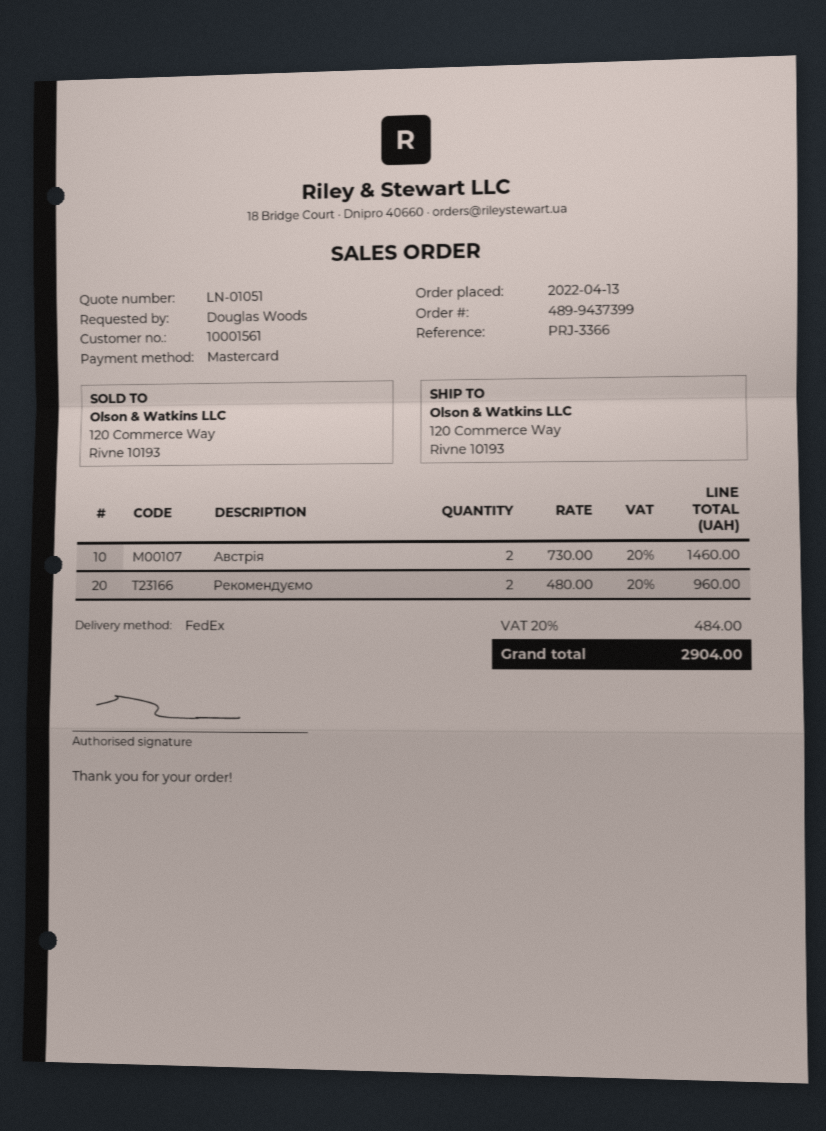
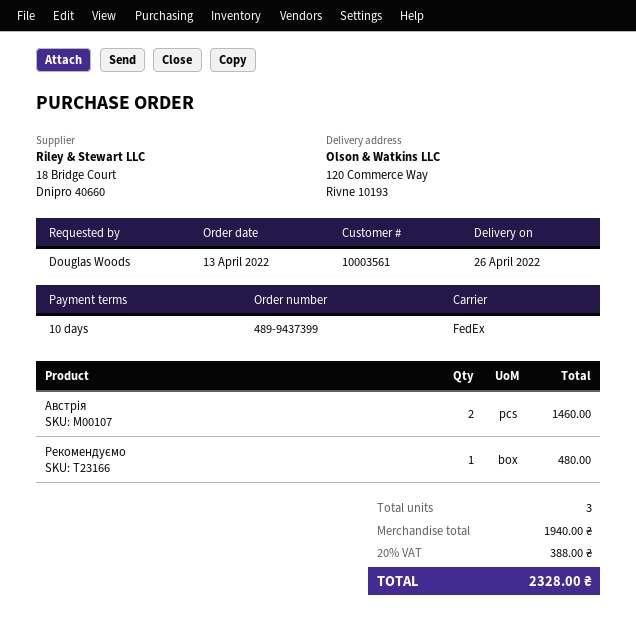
customer number: 10001561 -> 10003561
Рекомендуємо: 2 for 960.00 -> 1 for 480.00
tax: 20% = 484.00 -> 20% = 388.00
total: 2904.00 -> 2328.00

